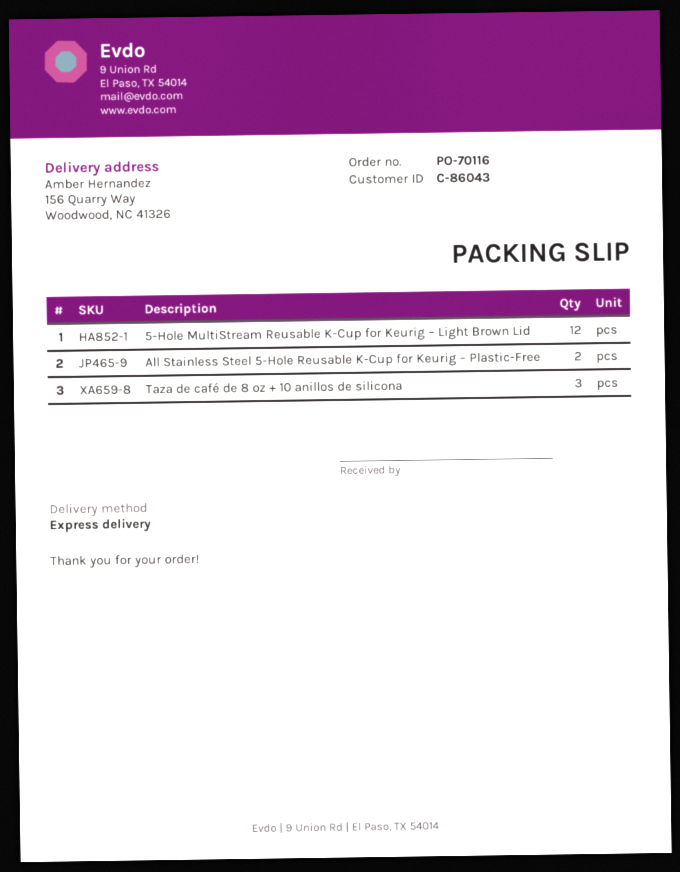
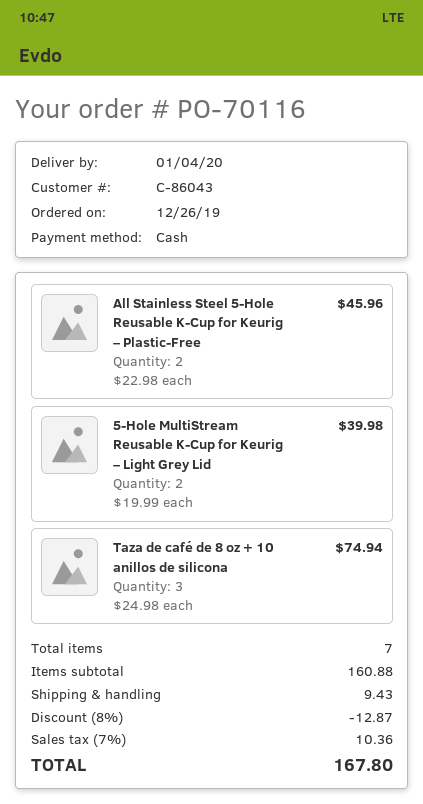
5-Hole MultiStream Reusable K-Cup for Keurig – Light Brown Lid: 12 -> none
5-Hole MultiStream Reusable K-Cup for Keurig – Light Grey Lid: none -> 2

